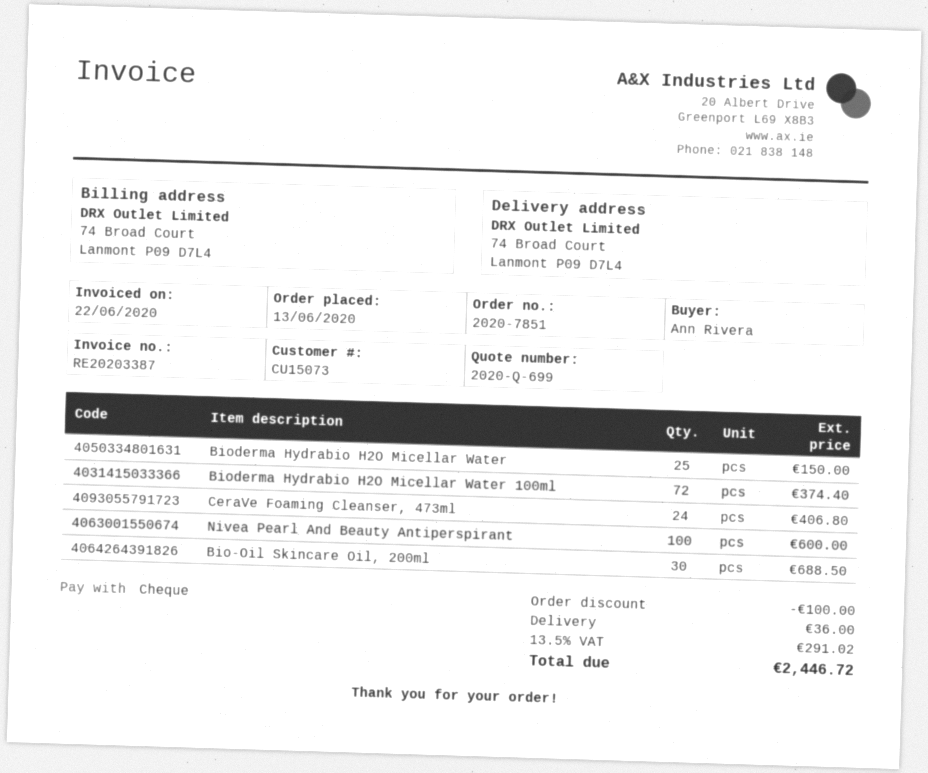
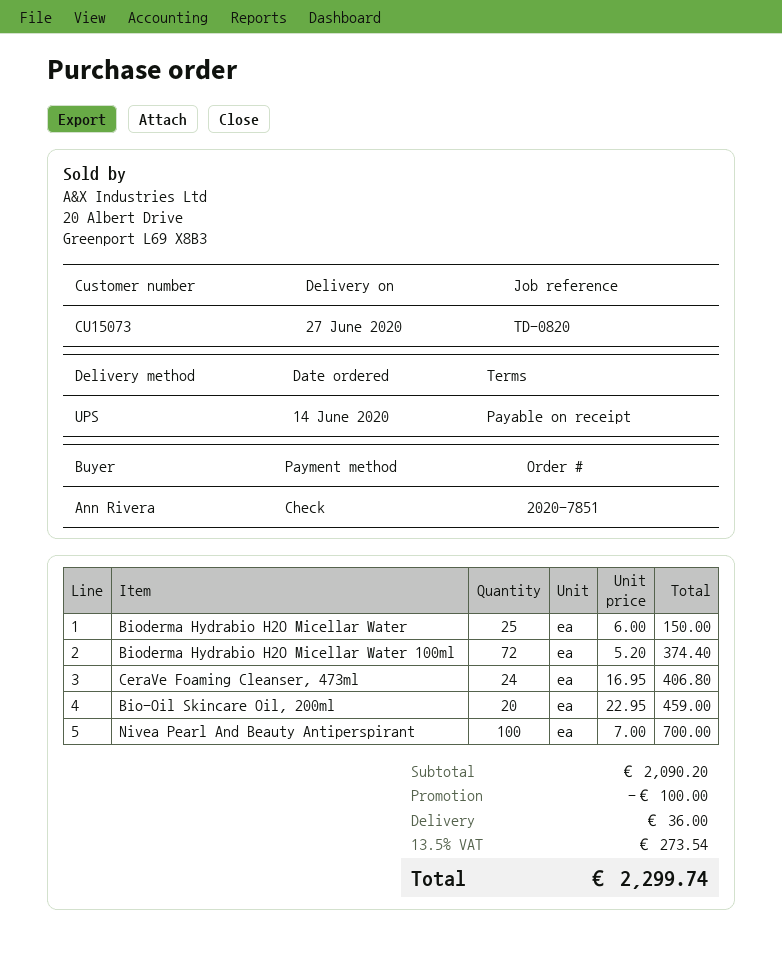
order date: 2020-06-13 -> 2020-06-14
Nivea Pearl And Beauty Antiperspirant: 100 for 600.00 -> 100 for 700.00
Bio-Oil Skincare Oil, 200ml: 30 for 688.50 -> 20 for 459.00
tax: 13.5% = 291.02 -> 13.5% = 273.54
total: 2446.72 -> 2299.74

